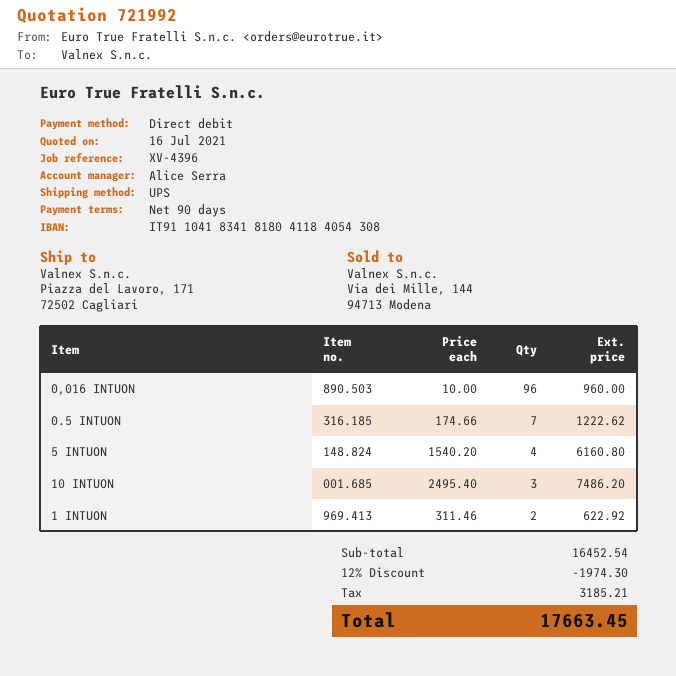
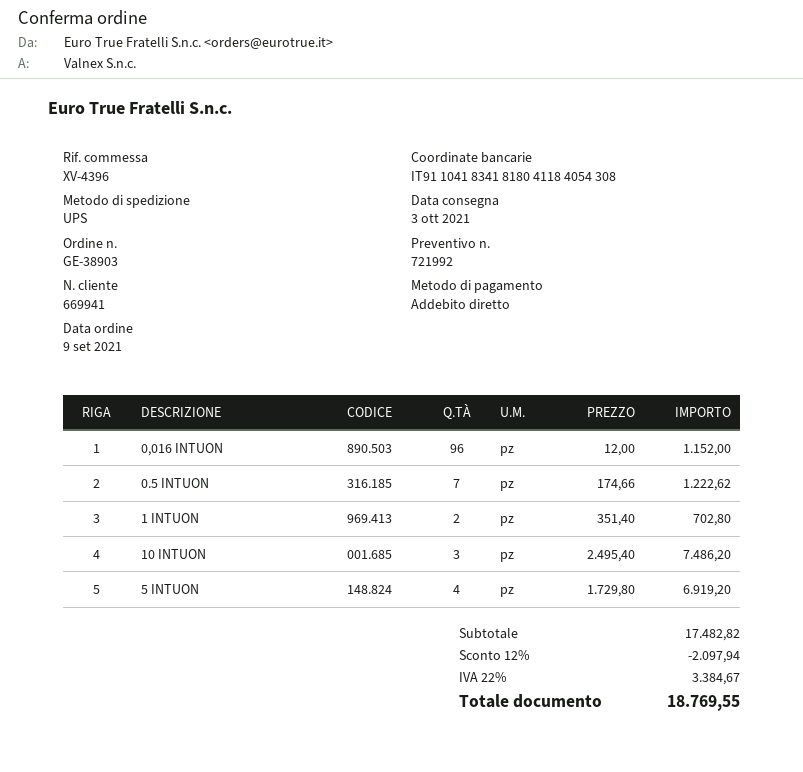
0,016 INTUON: 96 x 10.00 = 960.00 -> 96 x 12.00 = 1152.00
5 INTUON: 4 x 1540.20 = 6160.80 -> 4 x 1729.80 = 6919.20
1 INTUON: 2 x 311.46 = 622.92 -> 2 x 351.40 = 702.80
subtotal: 16452.54 -> 17482.82
discount: 12% = 1974.30 -> 12% = 2097.94
tax: 3185.21 -> 3384.67
total: 17663.45 -> 18769.55

